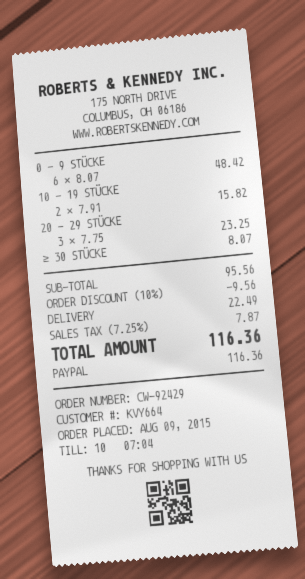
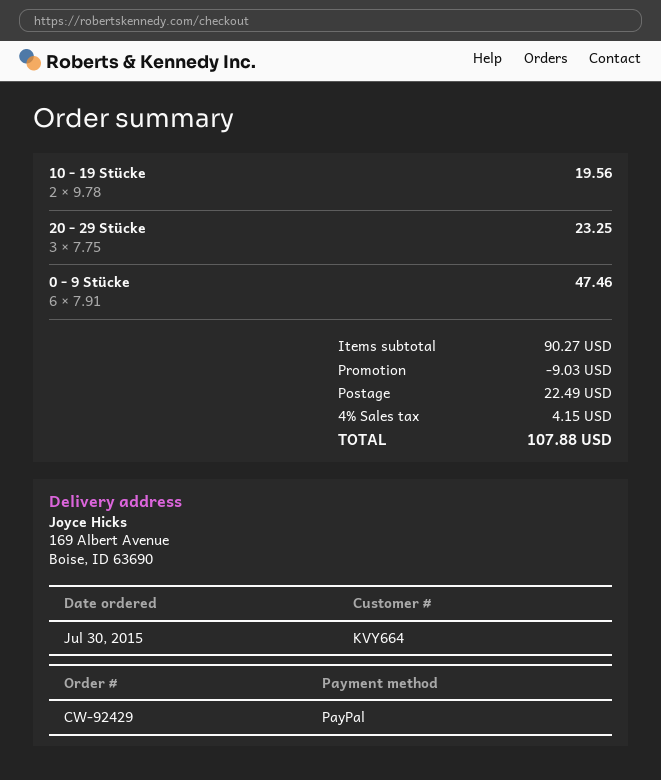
order date: 2015-08-09 -> 2015-07-30
0 - 9 STÜCKE: 6 x 8.07 = 48.42 -> 6 x 7.91 = 47.46
10 - 19 STÜCKE: 2 x 7.91 = 15.82 -> 2 x 9.78 = 19.56
≥ 30 STÜCKE: 1 x 8.07 = 8.07 -> none
subtotal: 95.56 -> 90.27
discount: 9.56 -> 9.03
tax: 7.25% = 7.87 -> 4% = 4.15
total: 116.36 -> 107.88

